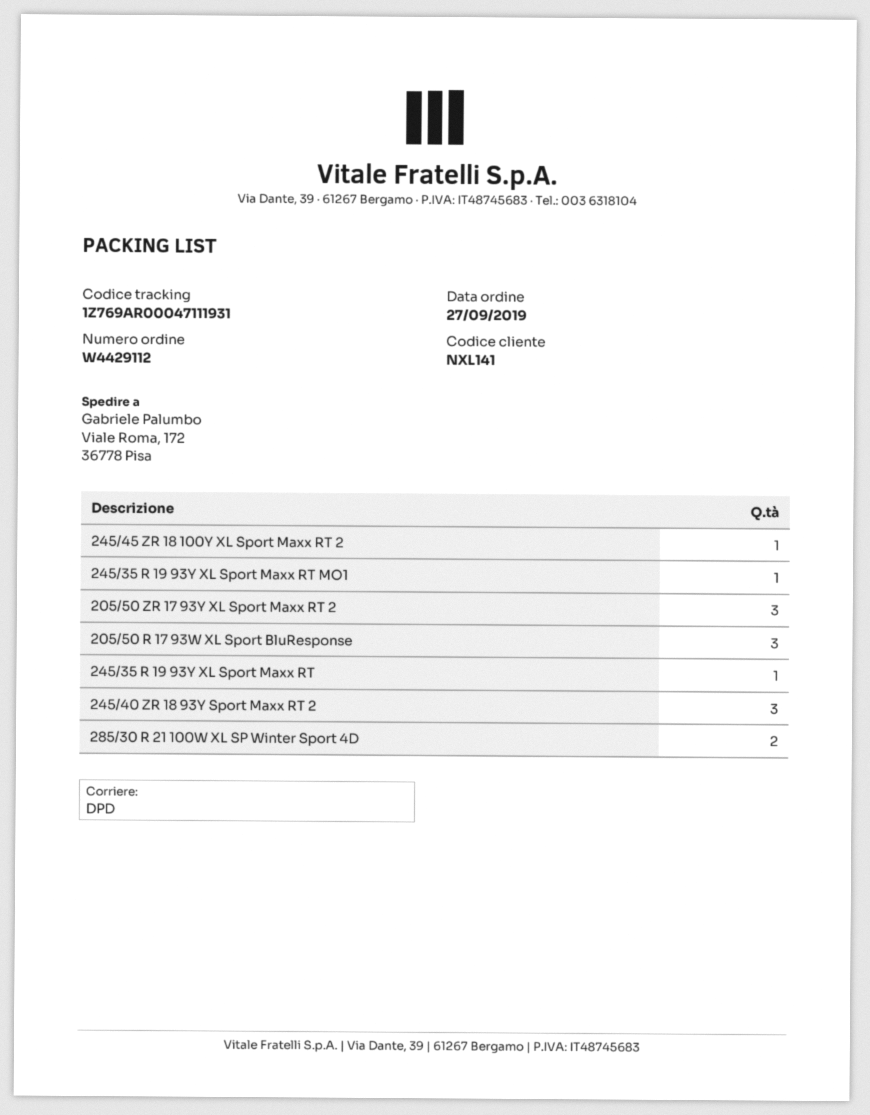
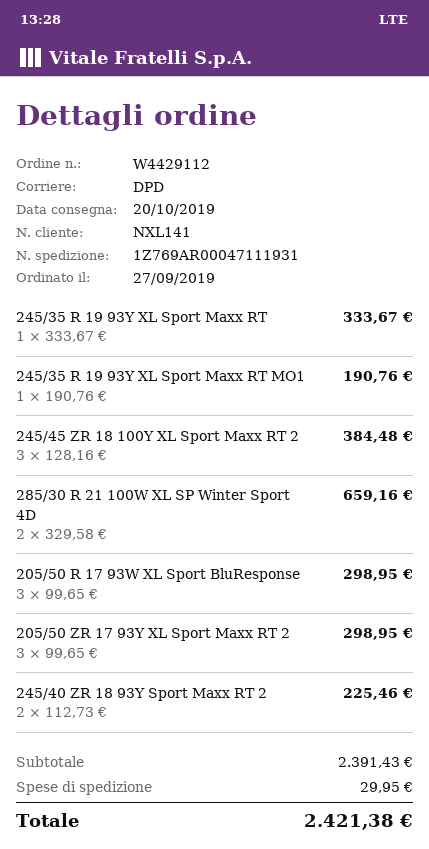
245/45 ZR 18 100Y XL Sport Maxx RT 2: 1 -> 3
245/40 ZR 18 93Y Sport Maxx RT 2: 3 -> 2

